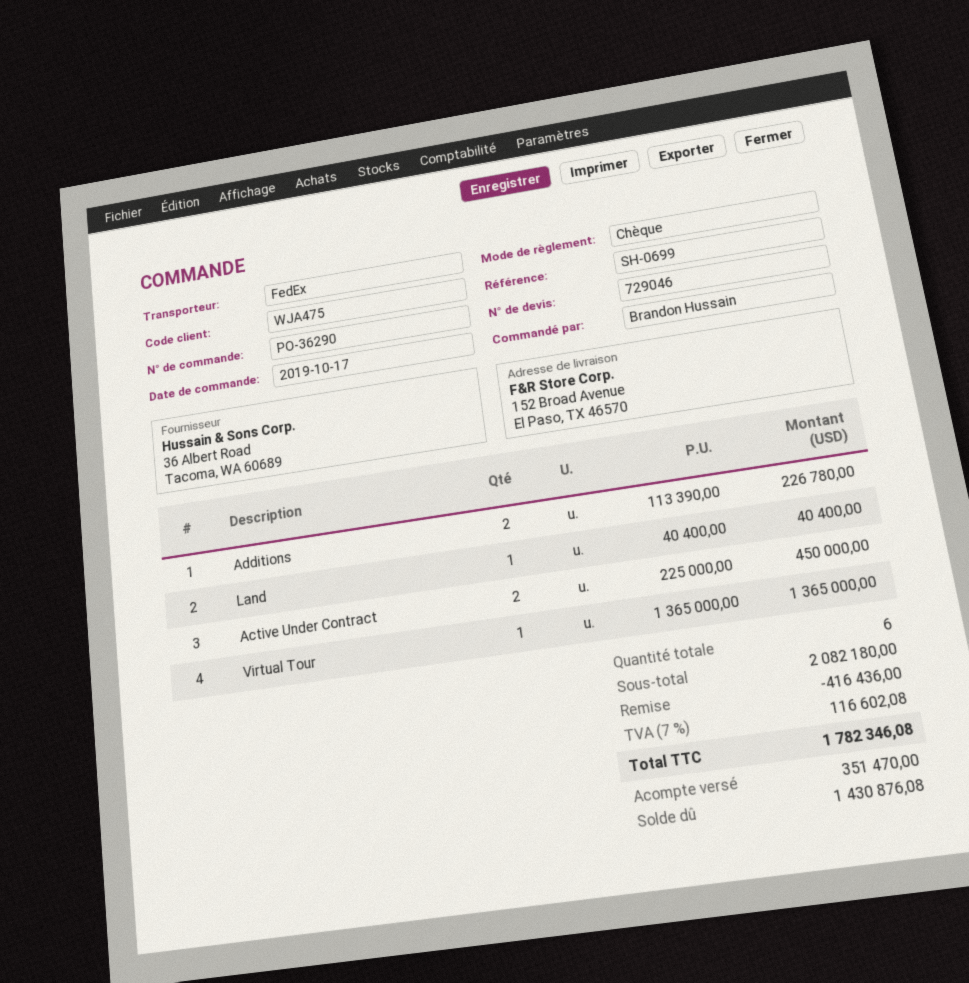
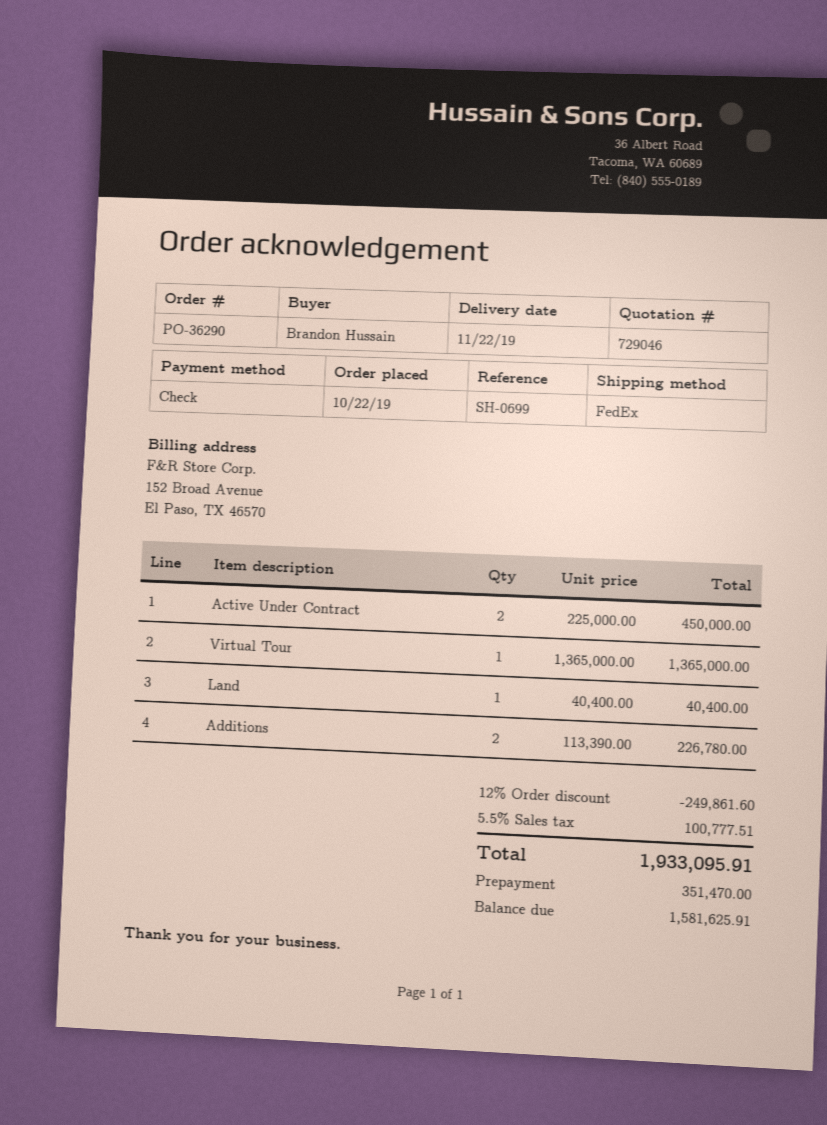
order date: 2019-10-17 -> 2019-10-22
discount: 416436.00 -> 249861.60
tax: 7% = 116602.08 -> 5.5% = 100777.51
total: 1782346.08 -> 1933095.91
balance: 1430876.08 -> 1581625.91

